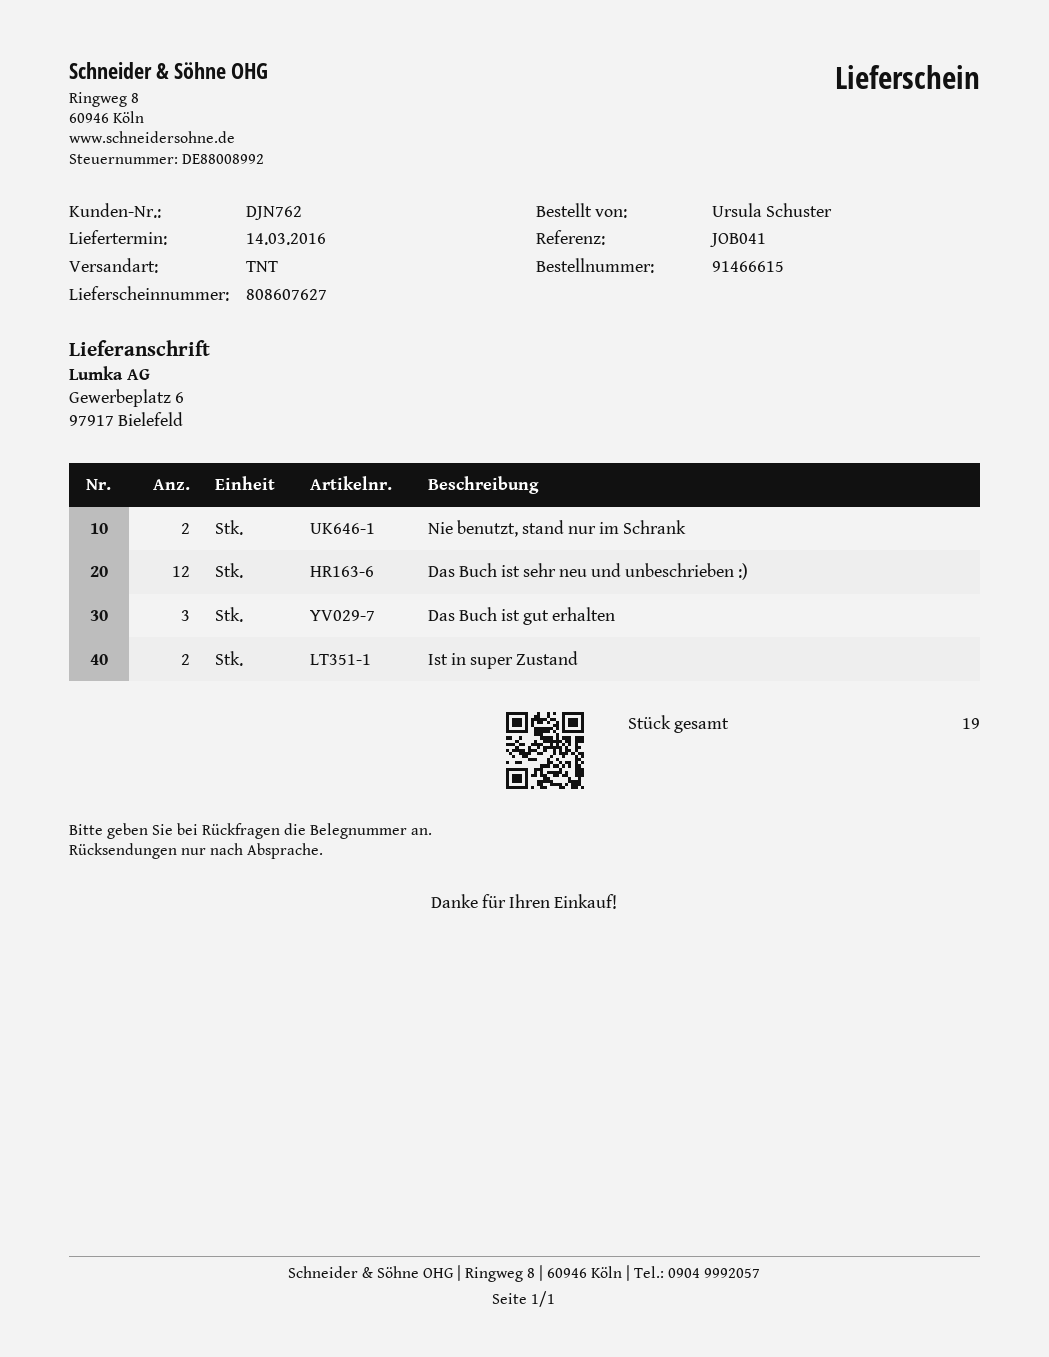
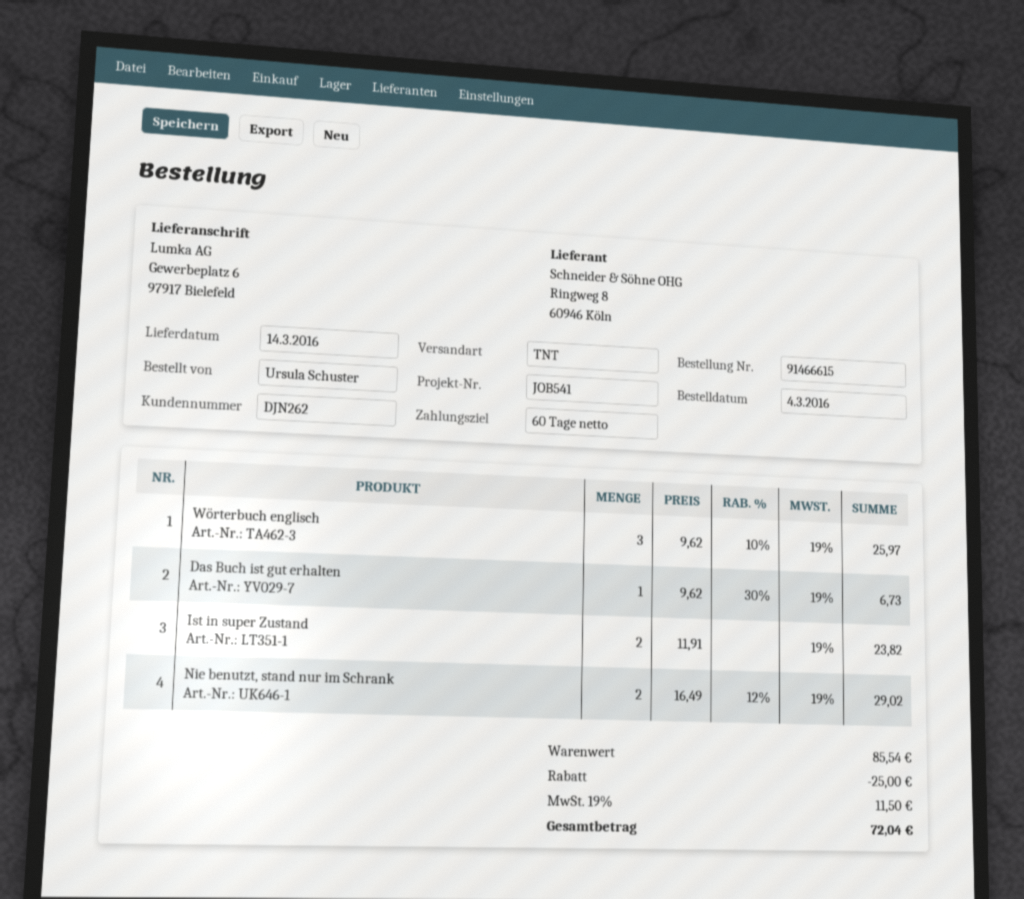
customer number: DJN762 -> DJN262
reference: JOB041 -> JOB541
Das Buch ist sehr neu und unbeschrieben :): 12 -> none
Das Buch ist gut erhalten: 3 -> 1
Wörterbuch englisch: none -> 3

